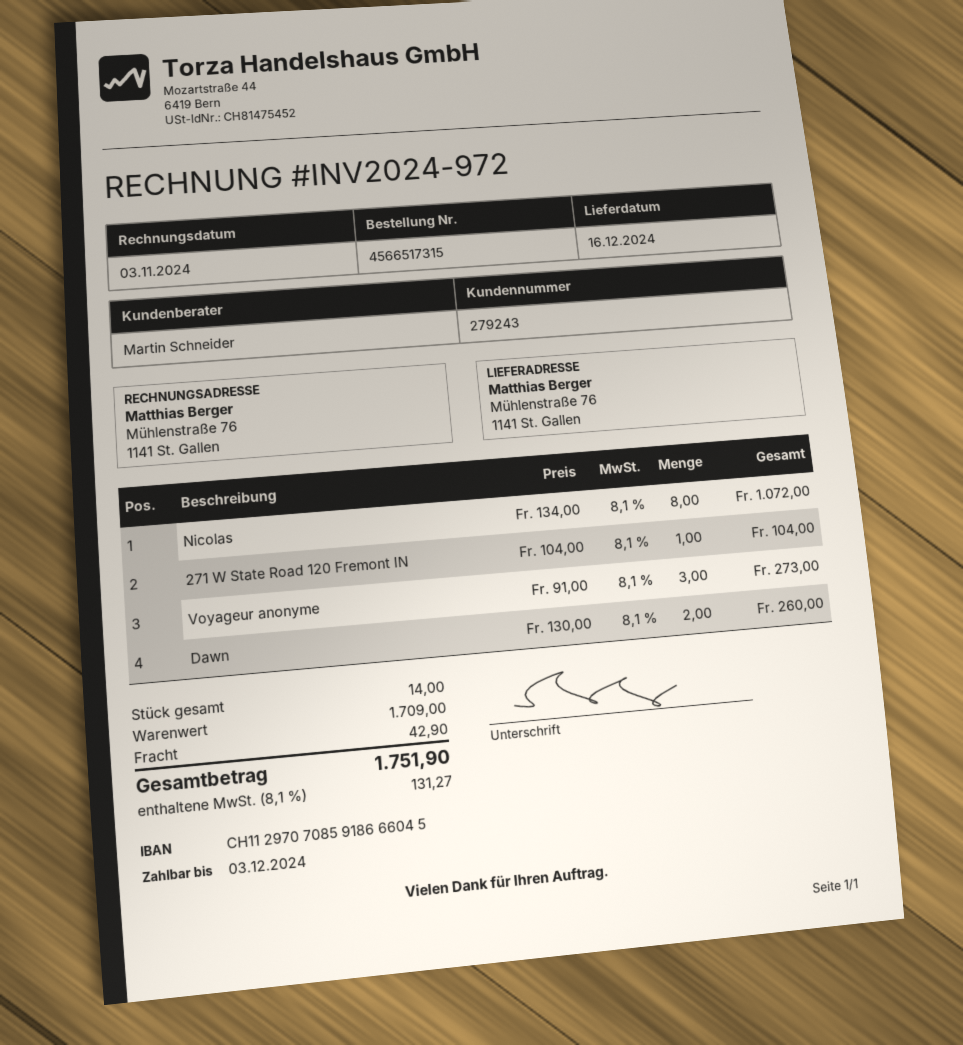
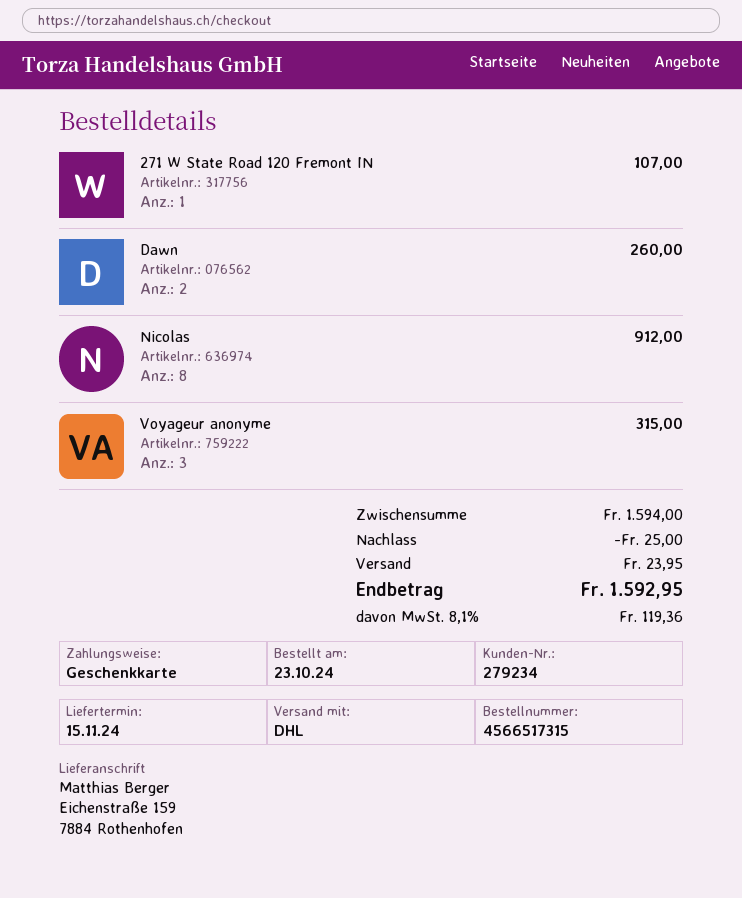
delivery date: 2024-12-16 -> 2024-11-15
customer number: 279243 -> 279234
ship to: Mühlenstraße 76, 1141 St. Gallen -> Eichenstraße 159, 7884 Rothenhofen
Nicolas: 8 for 1072.00 -> 8 for 912.00
271 W State Road 120 Fremont IN: 1 for 104.00 -> 1 for 107.00
Voyageur anonyme: 3 for 273.00 -> 3 for 315.00
subtotal: 1709.00 -> 1594.00
discount: none -> 25.00
shipping: 42.90 -> 23.95
tax: 8.1% = 131.27 -> 8.1% = 119.36
total: 1751.90 -> 1592.95

